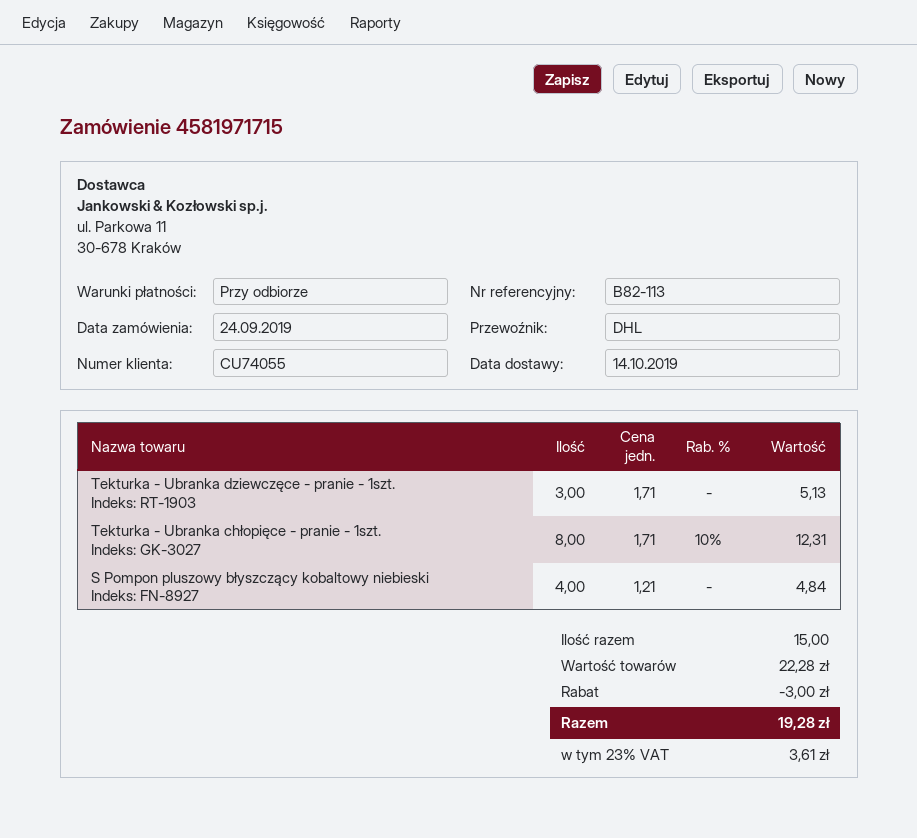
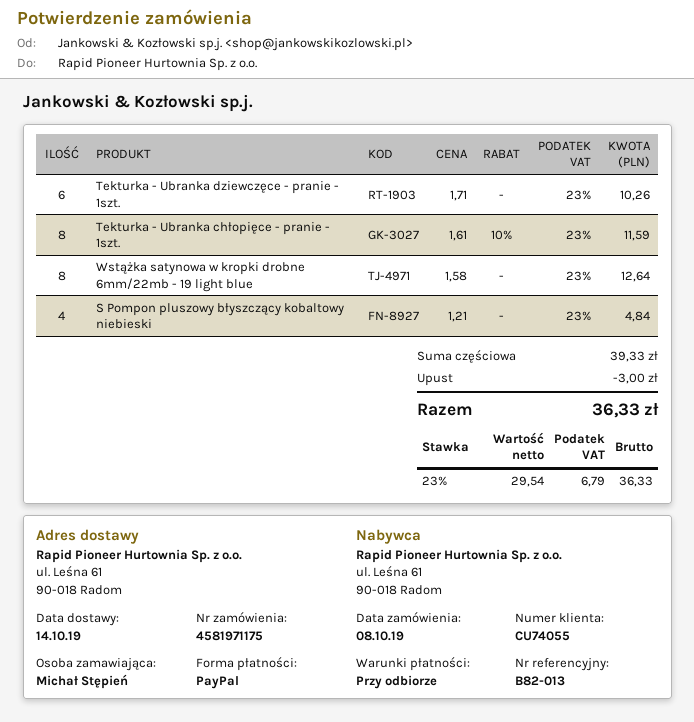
order number: 4581971715 -> 4581971175
order date: 2019-09-24 -> 2019-10-08
reference: B82-113 -> B82-013
Tekturka - Ubranka dziewczęce - pranie - 1szt.: 3 x 1.71 = 5.13 -> 6 x 1.71 = 10.26
Tekturka - Ubranka chłopięce - pranie - 1szt.: 8 x 1.71 - 10% = 12.31 -> 8 x 1.61 - 10% = 11.59
Wstążka satynowa w kropki drobne 6mm/22mb - 19 light blue: none -> 8 x 1.58 = 12.64
subtotal: 22.28 -> 39.33
tax: 23% = 3.61 -> 23% = 6.79
total: 19.28 -> 36.33

